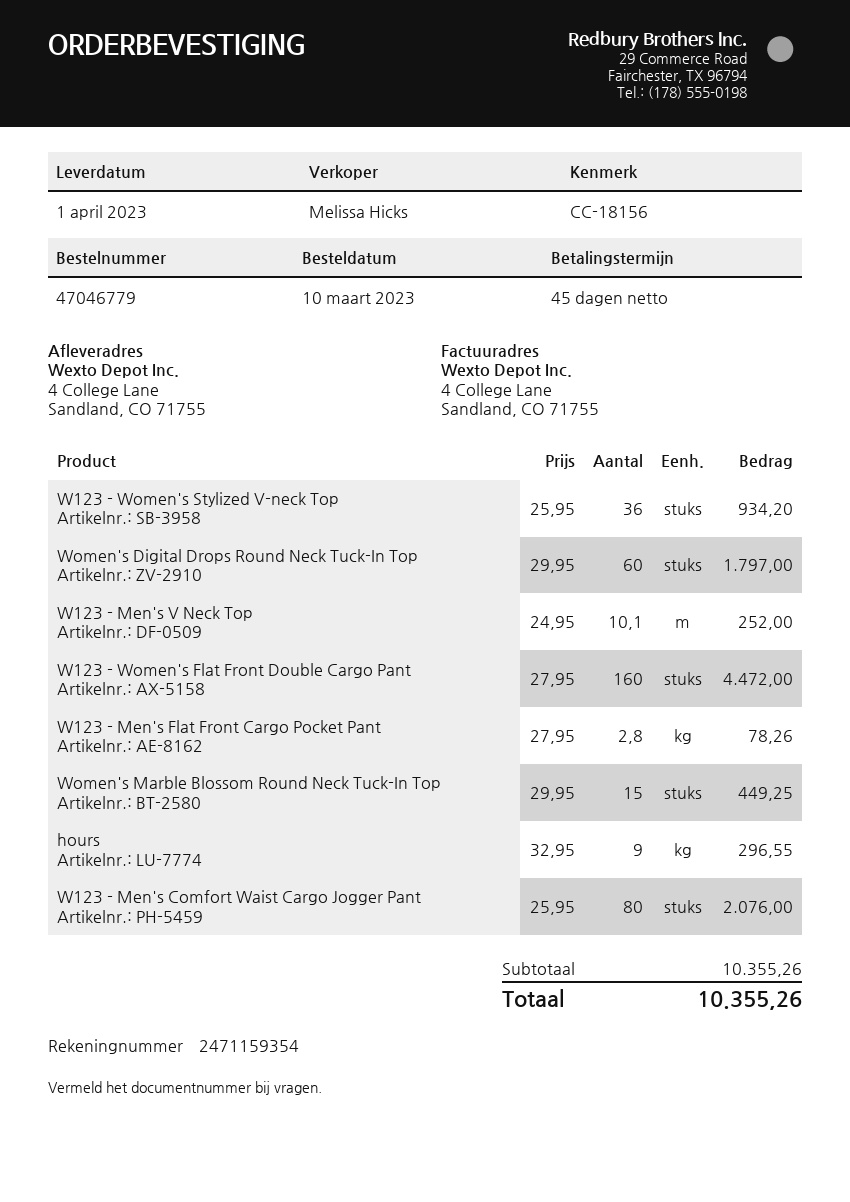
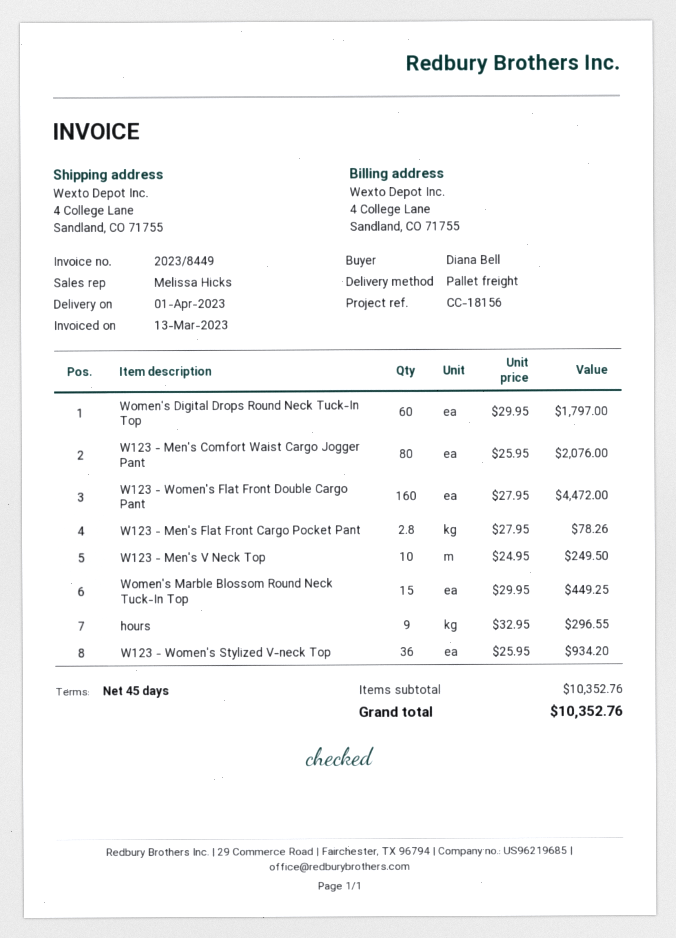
W123 - Men's V Neck Top: 10.1 x 24.95 = 252.00 -> 10 x 24.95 = 249.50
subtotal: 10355.26 -> 10352.76
total: 10355.26 -> 10352.76

